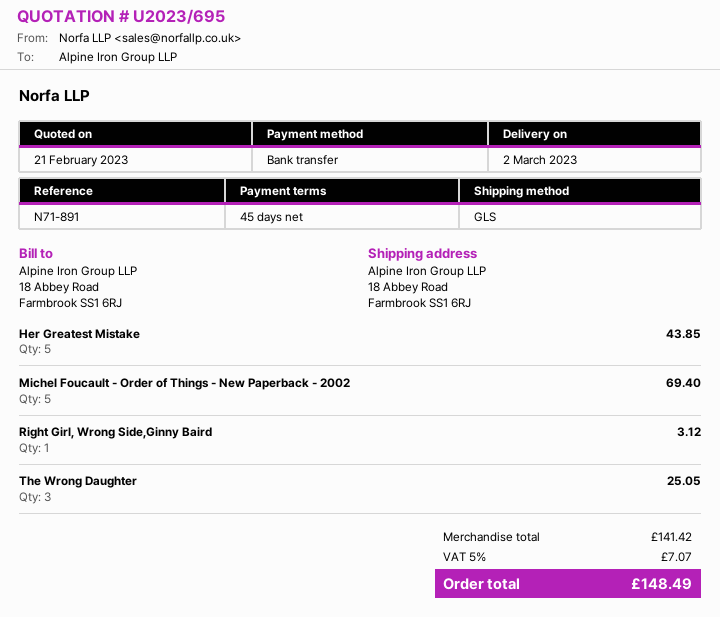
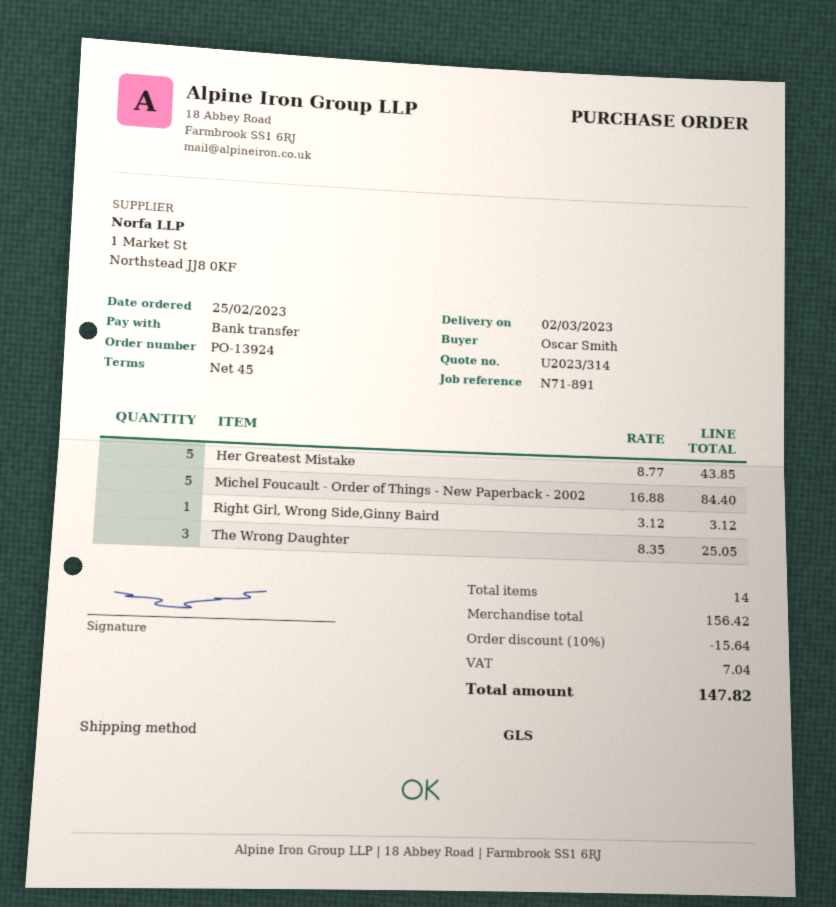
quote number: U2023/695 -> U2023/314
Michel Foucault - Order of Things - New Paperback - 2002: 5 for 69.40 -> 5 for 84.40
subtotal: 141.42 -> 156.42
discount: none -> 10% = 15.64
tax: 7.07 -> 7.04
total: 148.49 -> 147.82

